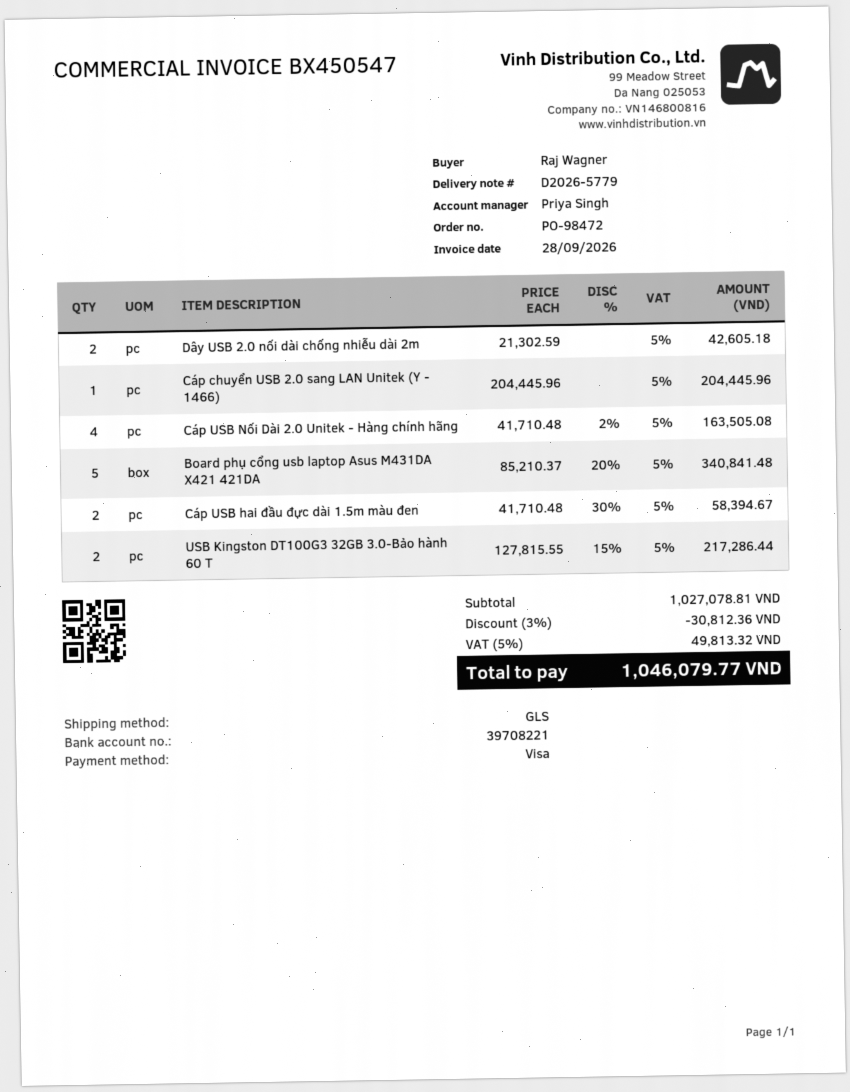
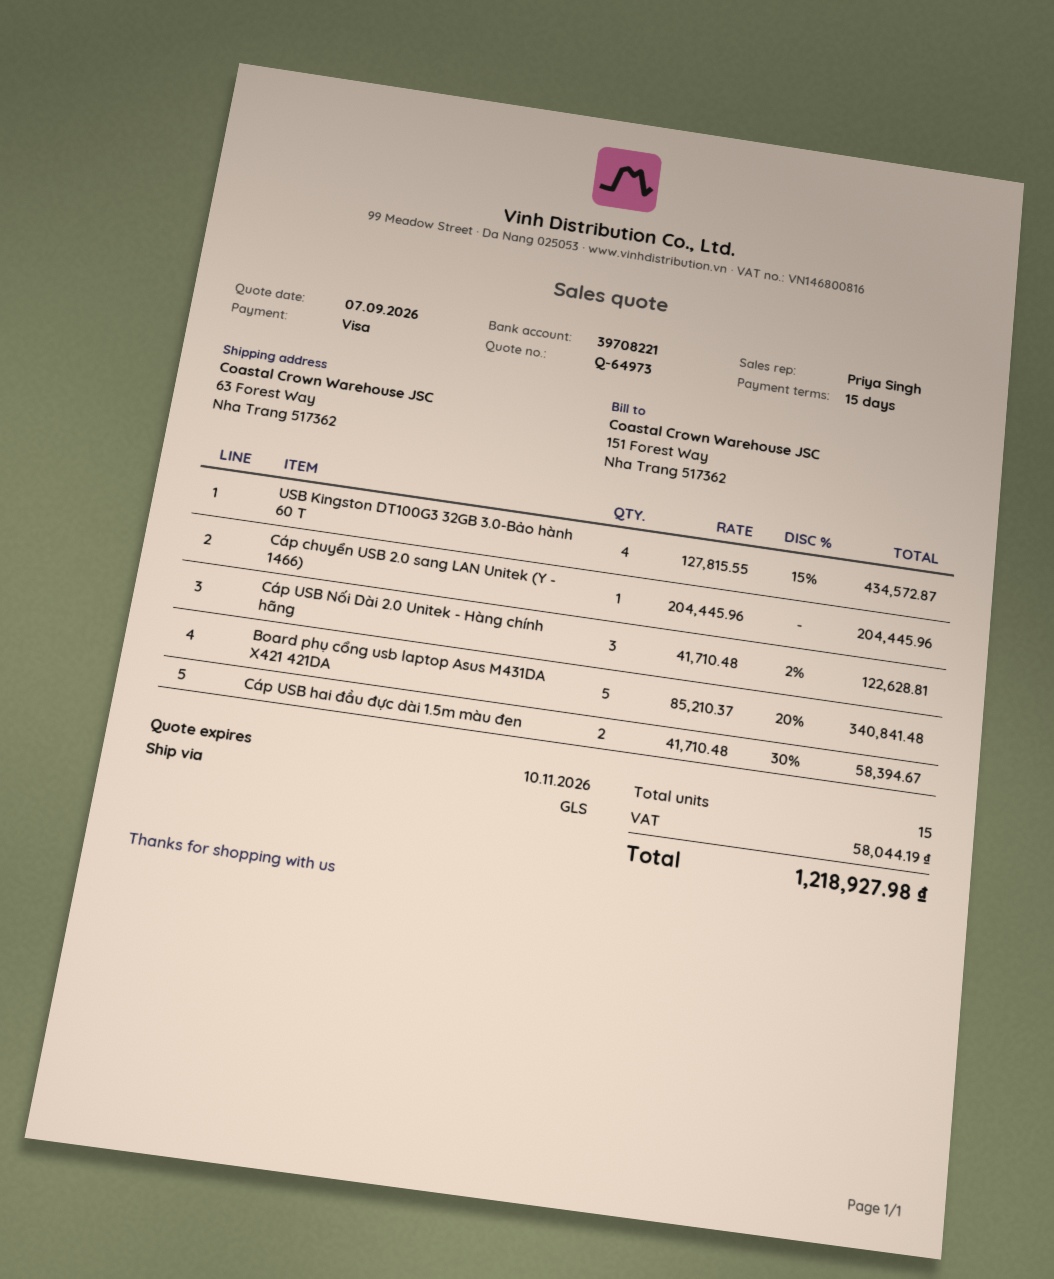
Dây USB 2.0 nối dài chống nhiễu dài 2m: 2 x 21302.59 = 42605.18 -> none
Cáp USB Nối Dài 2.0 Unitek - Hàng chính hãng: 4 x 41710.48 - 2% = 163505.08 -> 3 x 41710.48 - 2% = 122628.81
USB Kingston DT100G3 32GB 3.0-Bảo hành 60 T: 2 x 127815.55 - 15% = 217286.44 -> 4 x 127815.55 - 15% = 434572.87
discount: 3% = 30812.36 -> none
tax: 49813.32 -> 58044.19
total: 1046079.77 -> 1218927.98

